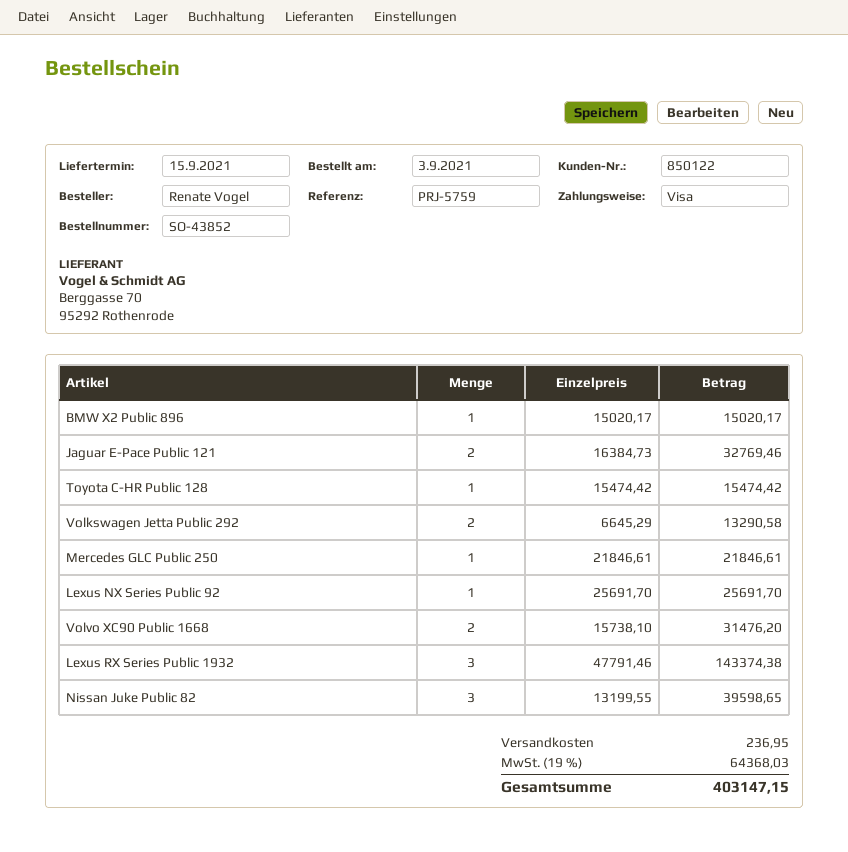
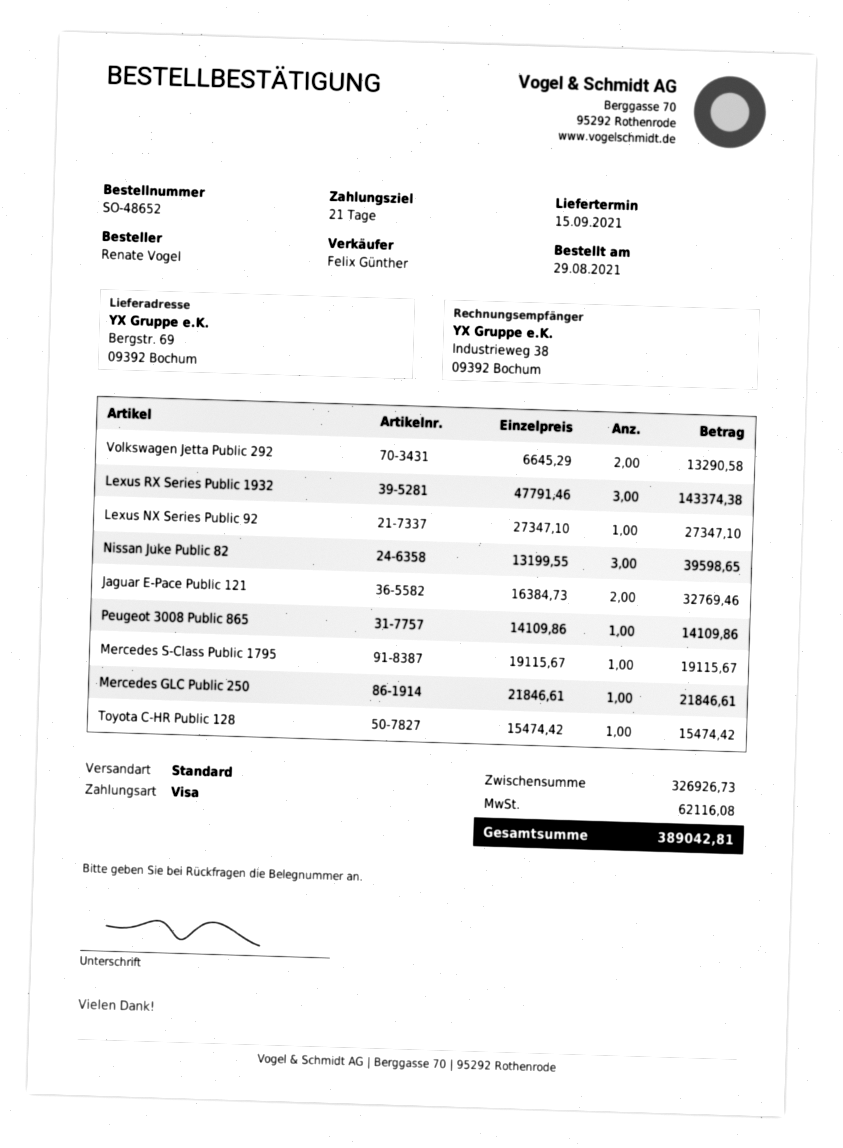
order number: SO-43852 -> SO-48652
order date: 2021-09-03 -> 2021-08-29
BMW X2 Public 896: 1 x 15020.17 = 15020.17 -> none
Lexus NX Series Public 92: 1 x 25691.70 = 25691.70 -> 1 x 27347.10 = 27347.10
Volvo XC90 Public 1668: 2 x 15738.10 = 31476.20 -> none
Peugeot 3008 Public 865: none -> 1 x 14109.86 = 14109.86
Mercedes S-Class Public 1795: none -> 1 x 19115.67 = 19115.67
shipping: 236.95 -> none
tax: 64368.03 -> 62116.08
total: 403147.15 -> 389042.81

